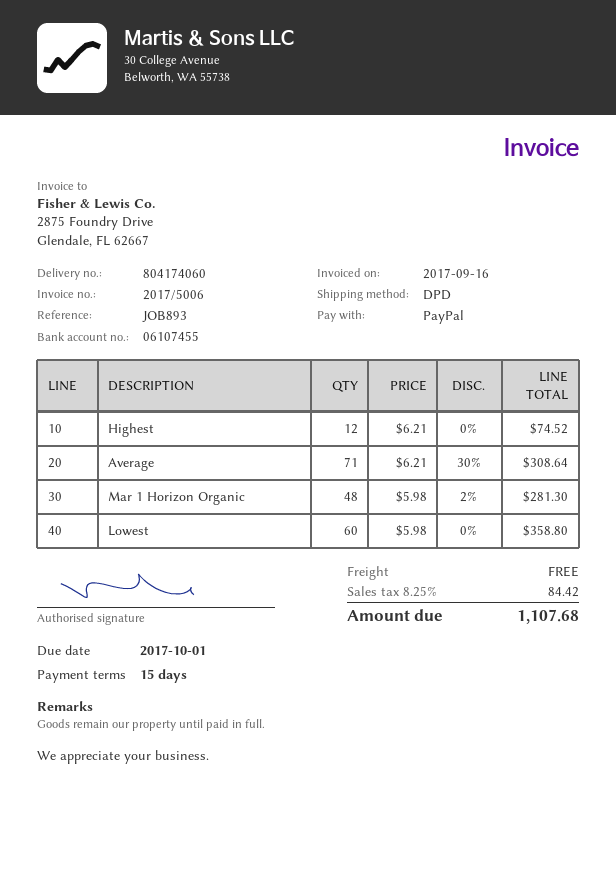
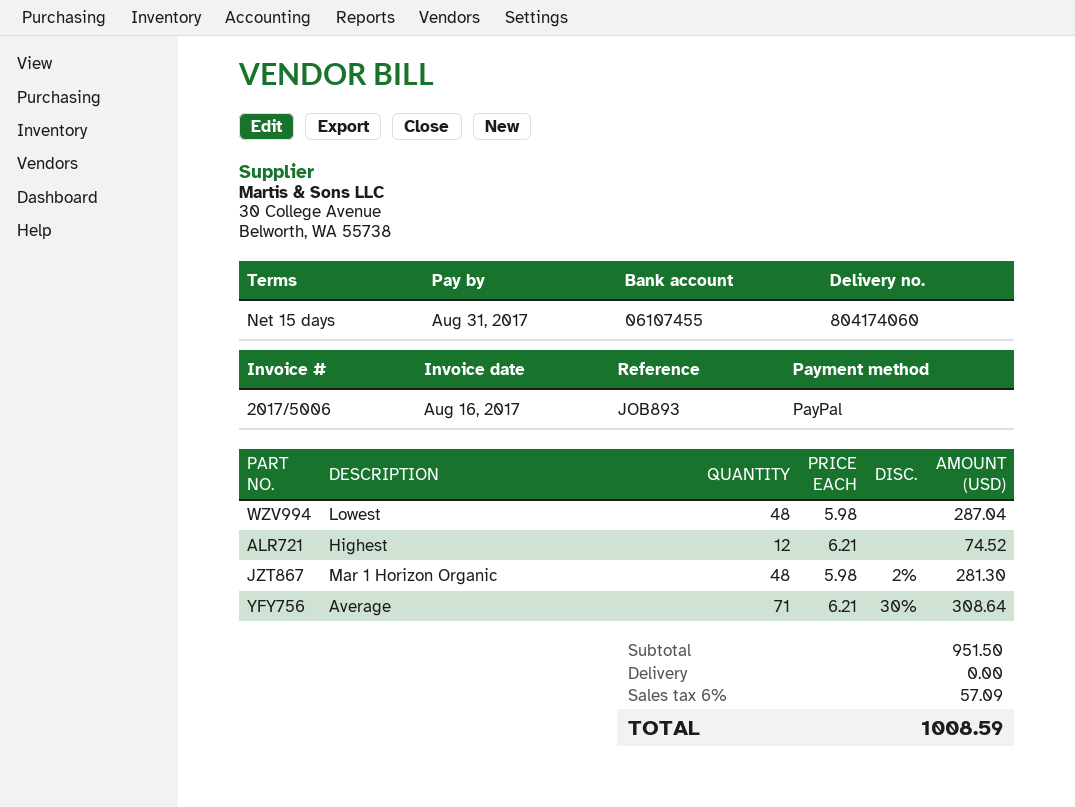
invoice date: 2017-09-16 -> 2017-08-16
due date: 2017-10-01 -> 2017-08-31
Lowest: 60 x 5.98 = 358.80 -> 48 x 5.98 = 287.04
tax: 8.25% = 84.42 -> 6% = 57.09
total: 1107.68 -> 1008.59

